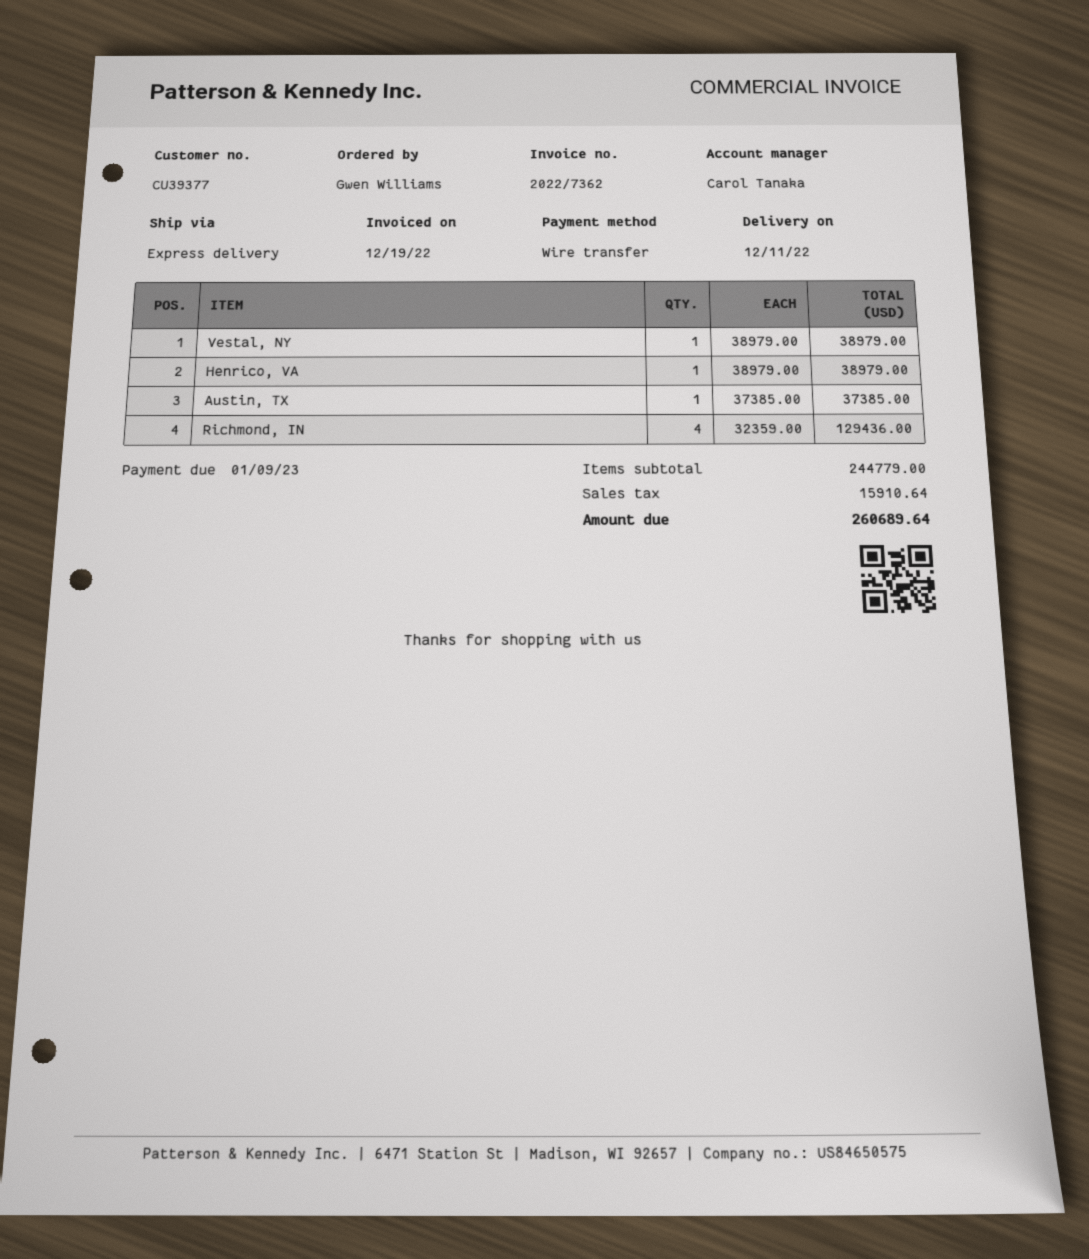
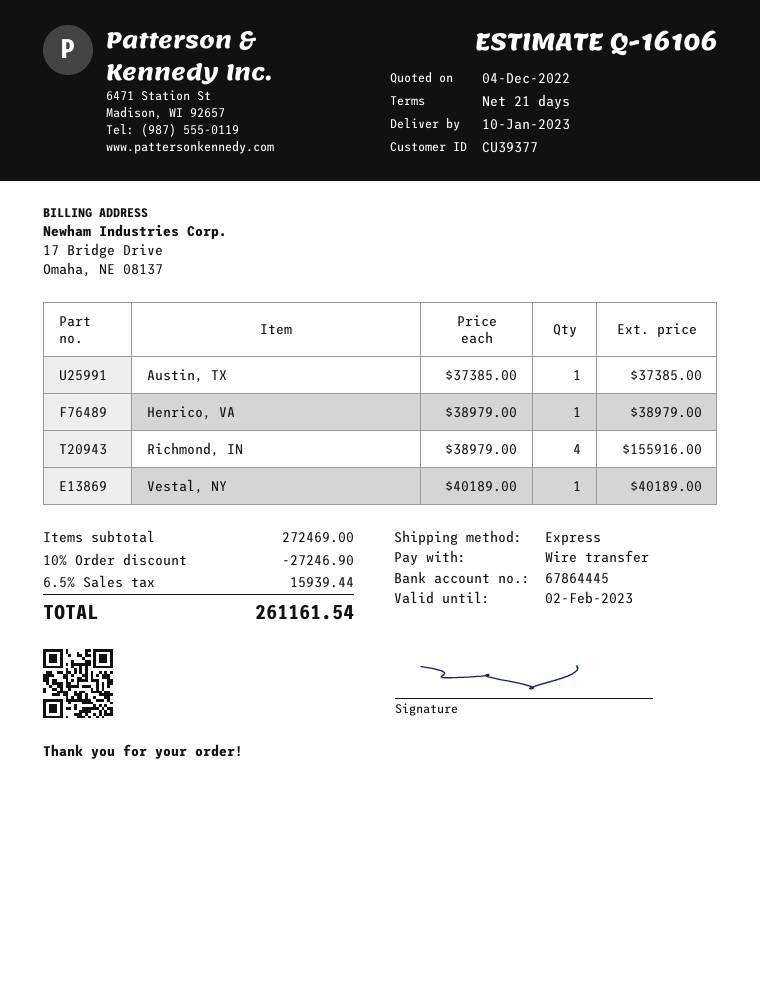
delivery date: 2022-12-11 -> 2023-01-10
Vestal, NY: 1 x 38979.00 = 38979.00 -> 1 x 40189.00 = 40189.00
Richmond, IN: 4 x 32359.00 = 129436.00 -> 4 x 38979.00 = 155916.00
subtotal: 244779.00 -> 272469.00
discount: none -> 10% = 27246.90
tax: 15910.64 -> 15939.44
total: 260689.64 -> 261161.54

